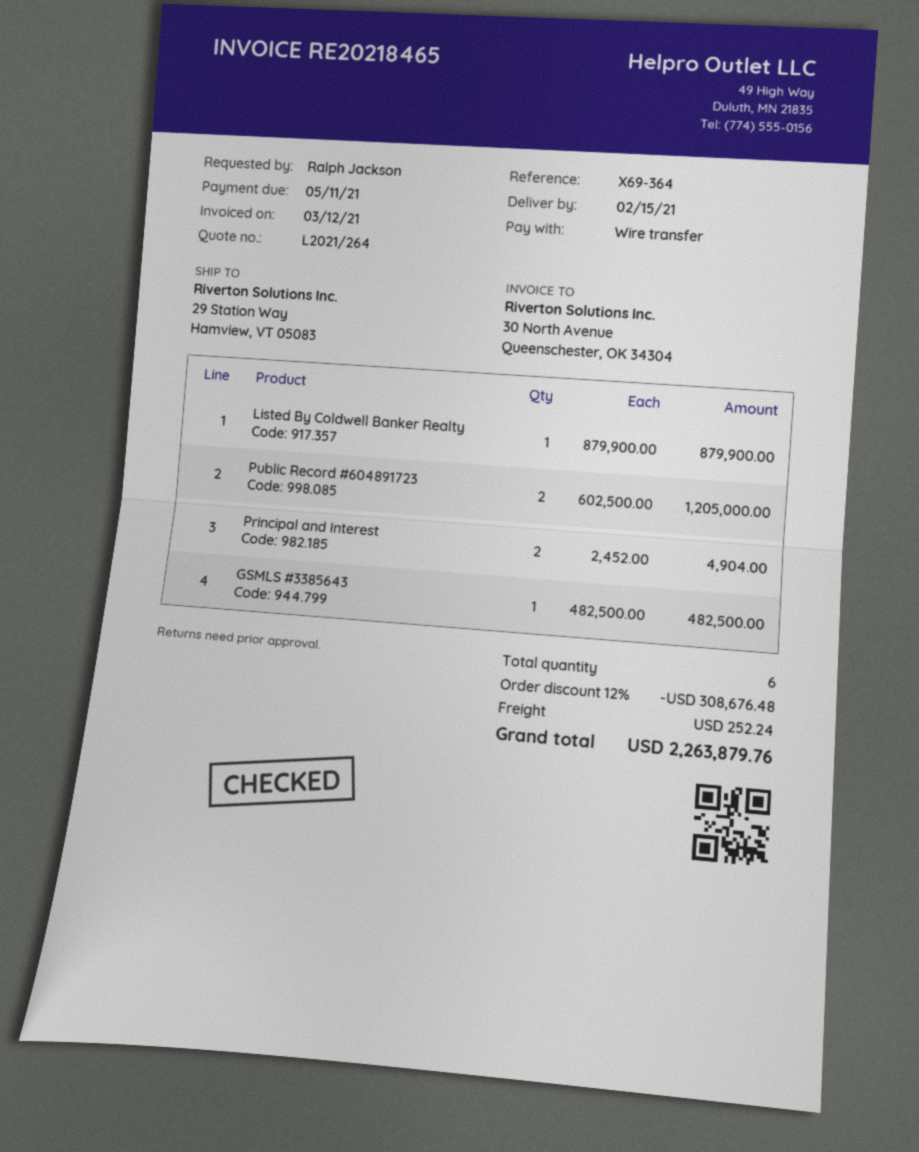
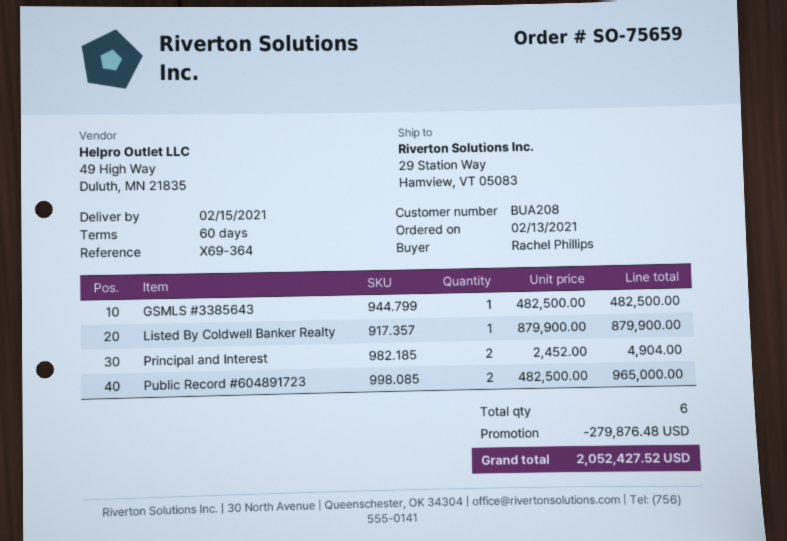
ordered by: Ralph Jackson -> Rachel Phillips
Public Record #604891723: 2 x 602500.00 = 1205000.00 -> 2 x 482500.00 = 965000.00
discount: 308676.48 -> 279876.48
shipping: 252.24 -> none
total: 2263879.76 -> 2052427.52

